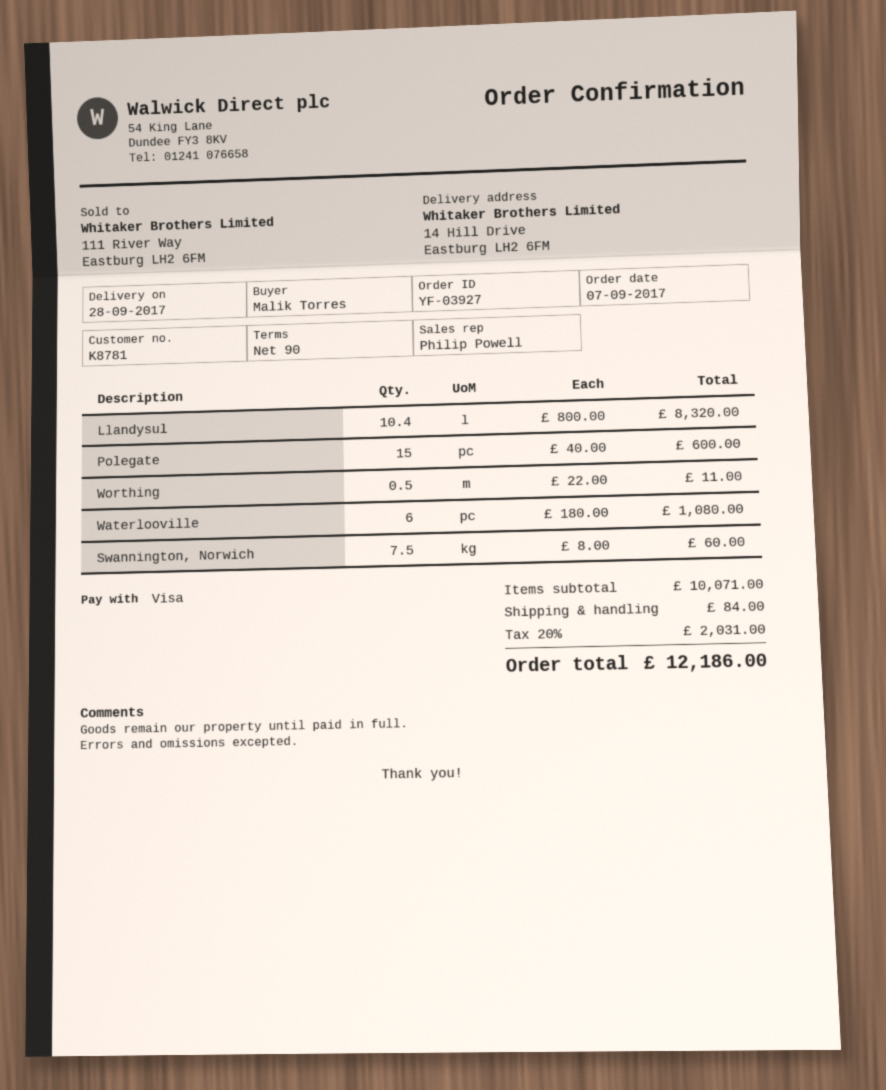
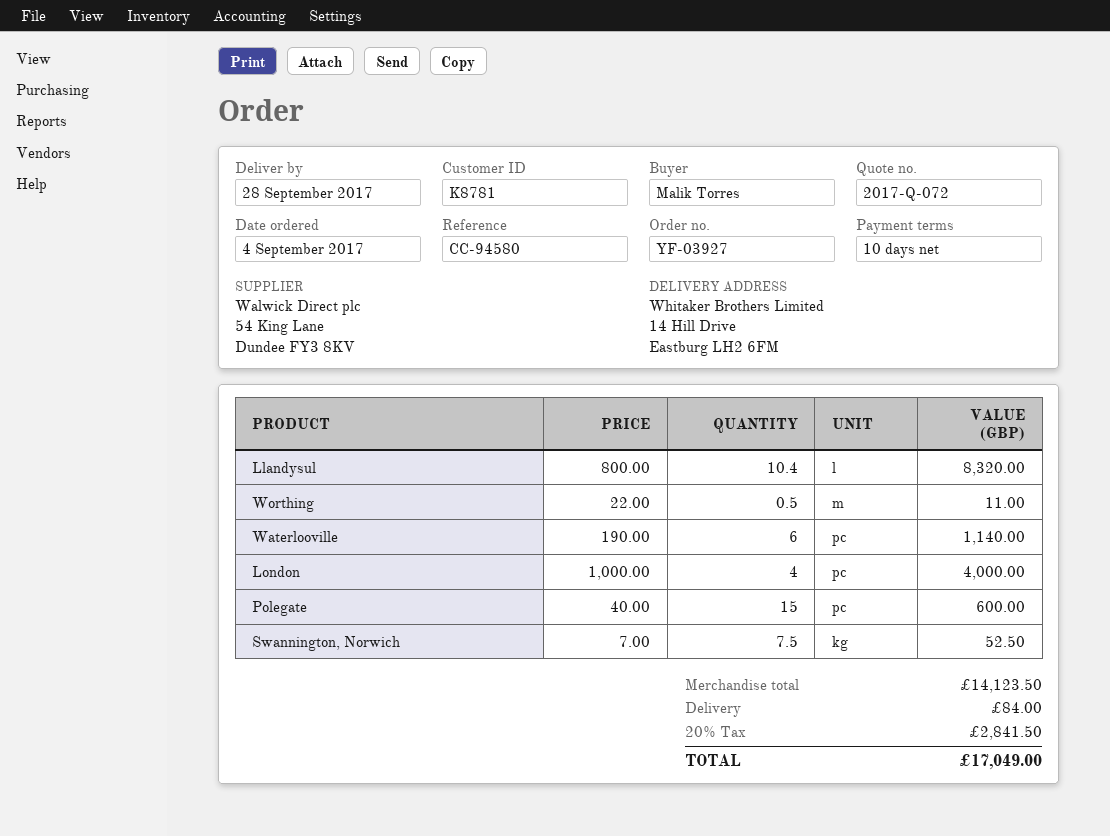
order date: 2017-09-07 -> 2017-09-04
payment terms: 90 days -> 10 days
Waterlooville: 6 x 180.00 = 1080.00 -> 6 x 190.00 = 1140.00
Swannington, Norwich: 7.5 x 8.00 = 60.00 -> 7.5 x 7.00 = 52.50
London: none -> 4 x 1000.00 = 4000.00
subtotal: 10071.00 -> 14123.50
tax: 20% = 2031.00 -> 20% = 2841.50
total: 12186.00 -> 17049.00

